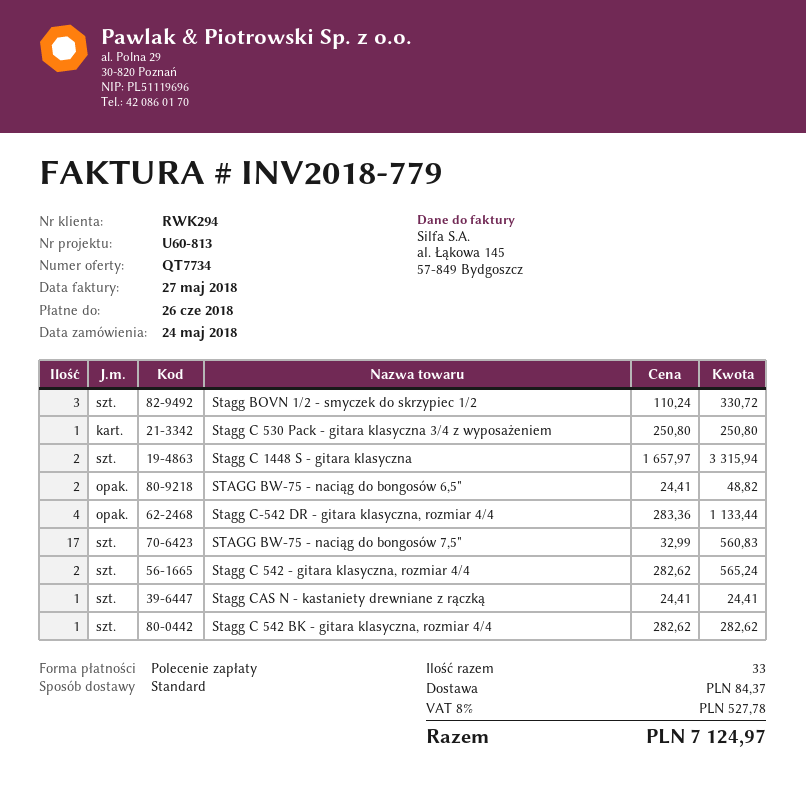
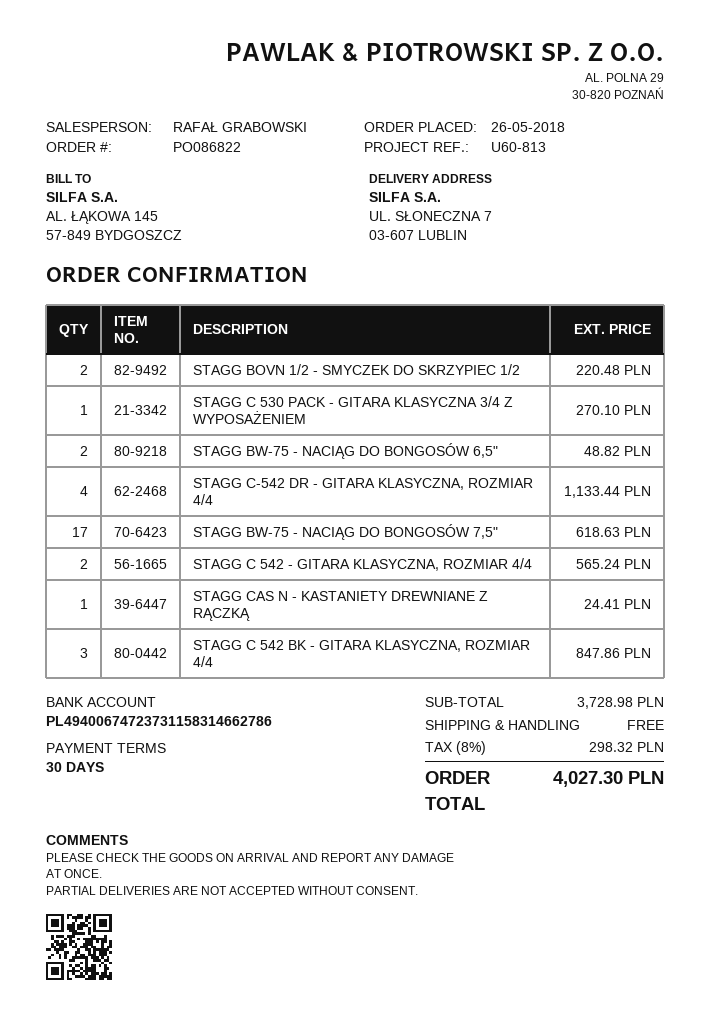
order date: 2018-05-24 -> 2018-05-26
Stagg BOVN 1/2 - smyczek do skrzypiec 1/2: 3 for 330.72 -> 2 for 220.48
Stagg C 530 Pack - gitara klasyczna 3/4 z wyposażeniem: 1 for 250.80 -> 1 for 270.10
Stagg C 1448 S - gitara klasyczna: 2 for 3315.94 -> none
STAGG BW-75 - naciąg do bongosów 7,5": 17 for 560.83 -> 17 for 618.63
Stagg C 542 BK - gitara klasyczna, rozmiar 4/4: 1 for 282.62 -> 3 for 847.86
shipping: 84.37 -> 0.00
tax: 8% = 527.78 -> 8% = 298.32
total: 7124.97 -> 4027.30

